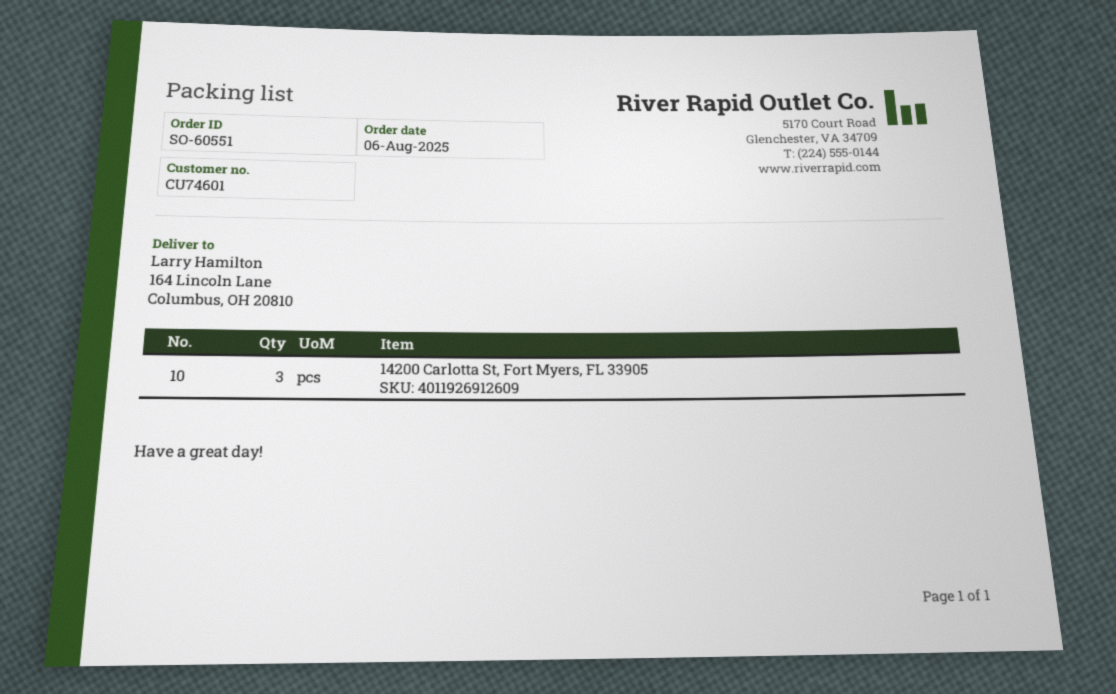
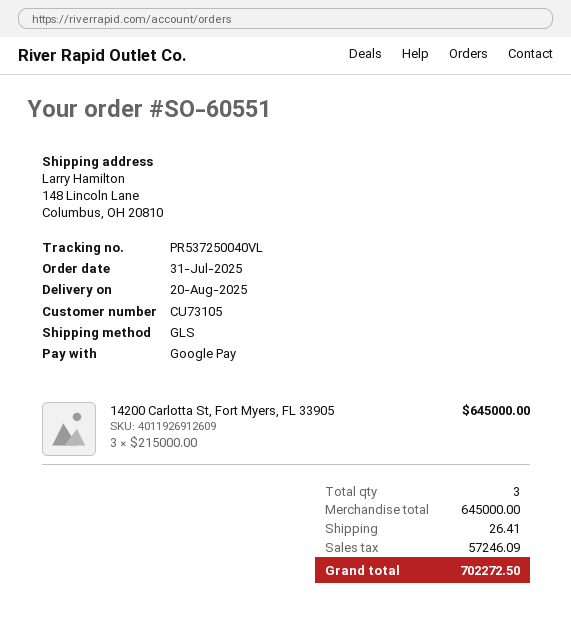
order date: 2025-08-06 -> 2025-07-31
customer number: CU74601 -> CU73105
ship to: 164 Lincoln Lane, Columbus, OH 20810 -> 148 Lincoln Lane, Columbus, OH 20810

